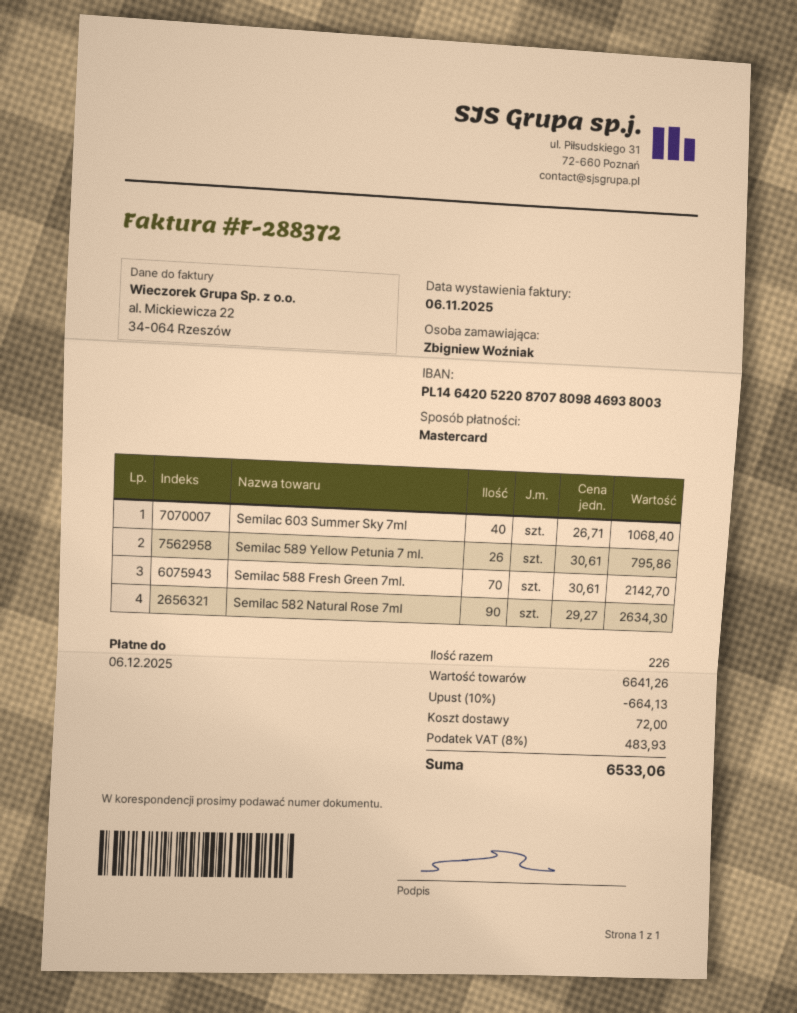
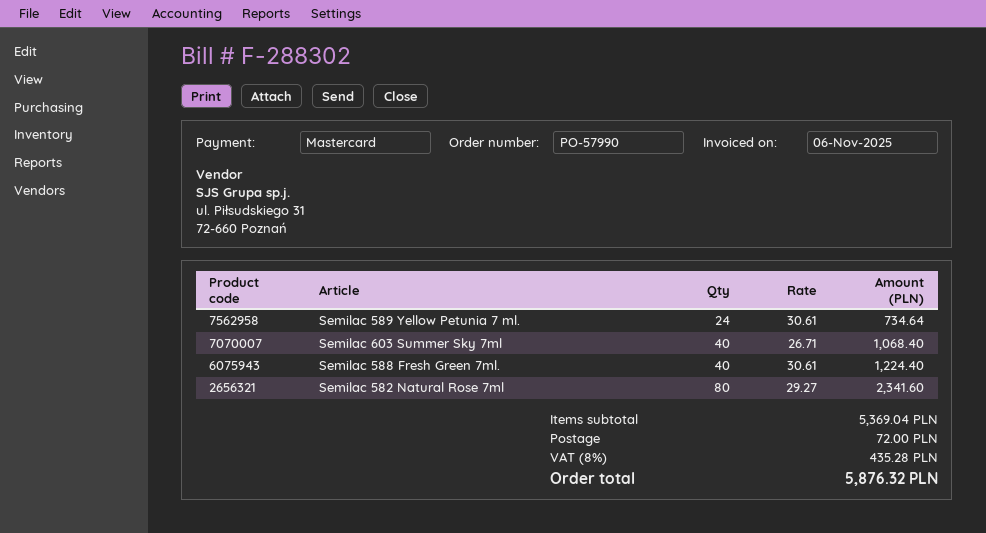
invoice number: F-288372 -> F-288302
Semilac 589 Yellow Petunia 7 ml.: 26 x 30.61 = 795.86 -> 24 x 30.61 = 734.64
Semilac 588 Fresh Green 7ml.: 70 x 30.61 = 2142.70 -> 40 x 30.61 = 1224.40
Semilac 582 Natural Rose 7ml: 90 x 29.27 = 2634.30 -> 80 x 29.27 = 2341.60
subtotal: 6641.26 -> 5369.04
discount: 10% = 664.13 -> none
tax: 8% = 483.93 -> 8% = 435.28
total: 6533.06 -> 5876.32

